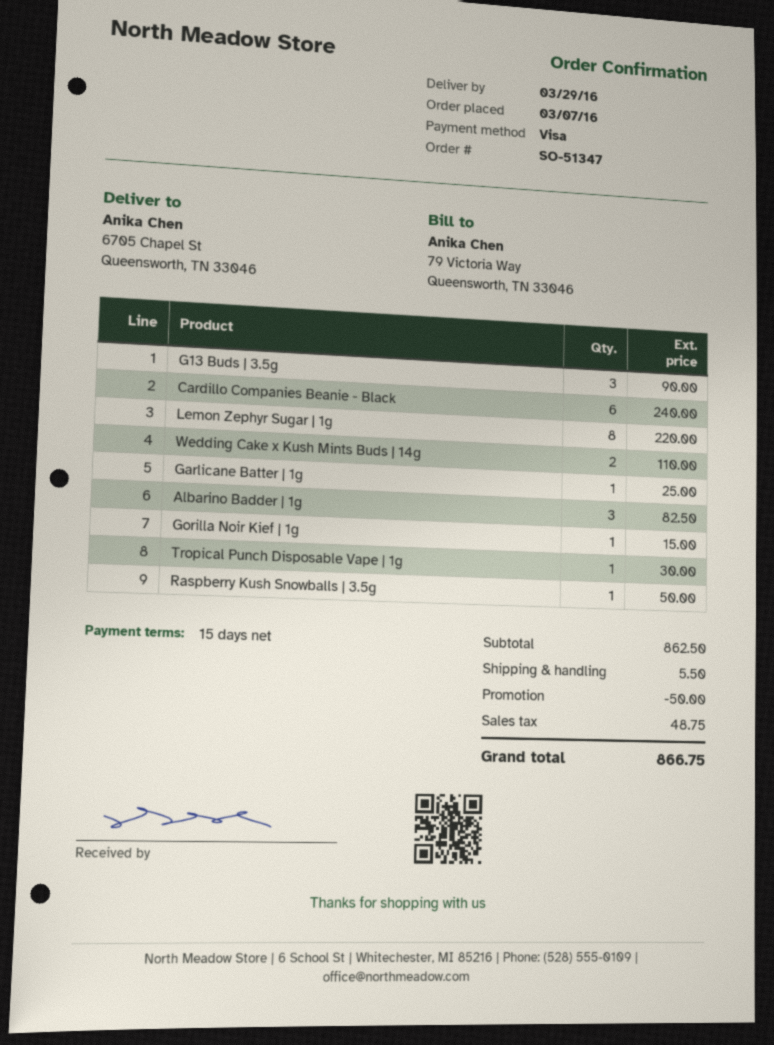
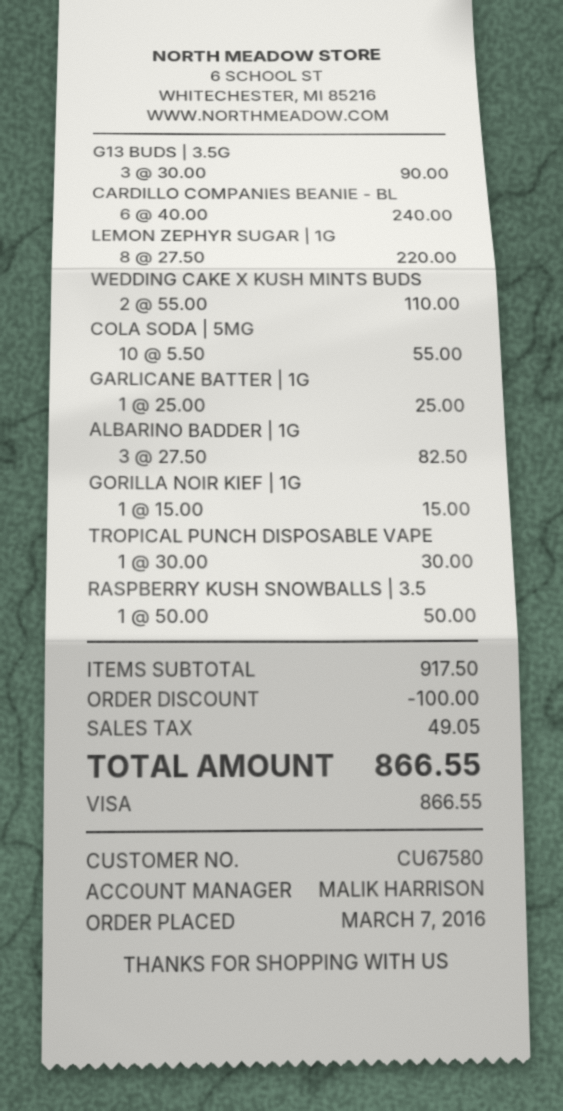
COLA SODA | 5MG: none -> 10 for 55.00
subtotal: 862.50 -> 917.50
discount: 50.00 -> 100.00
shipping: 5.50 -> none
tax: 48.75 -> 49.05
total: 866.75 -> 866.55

